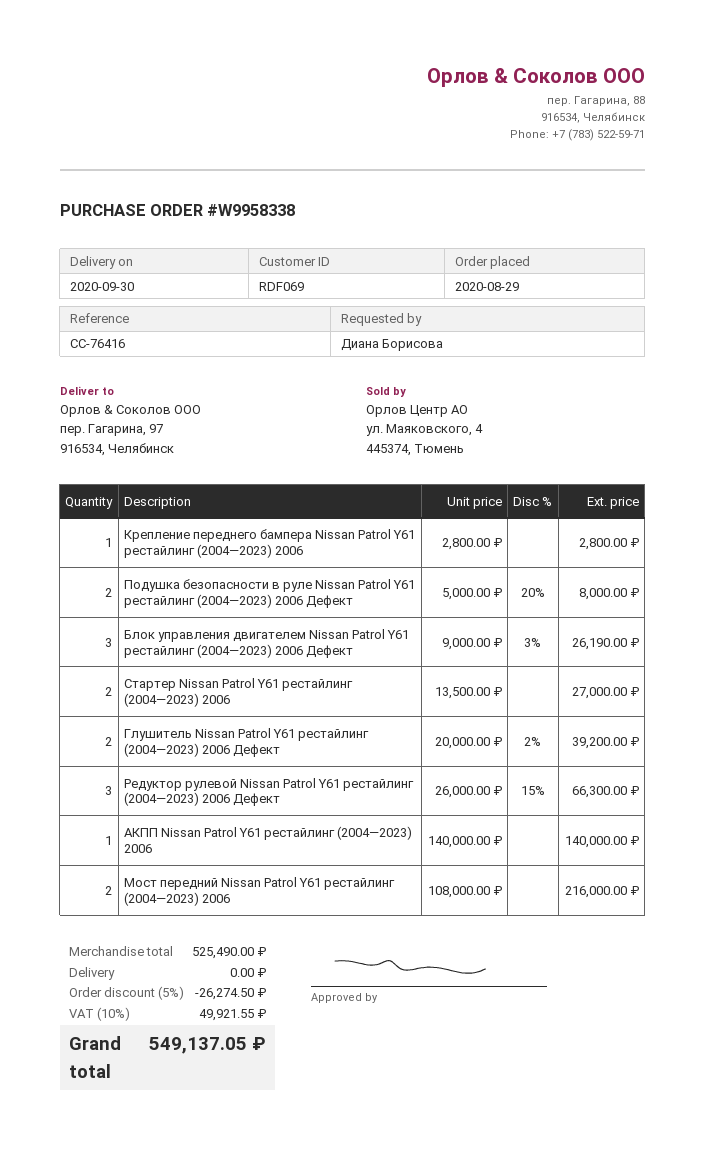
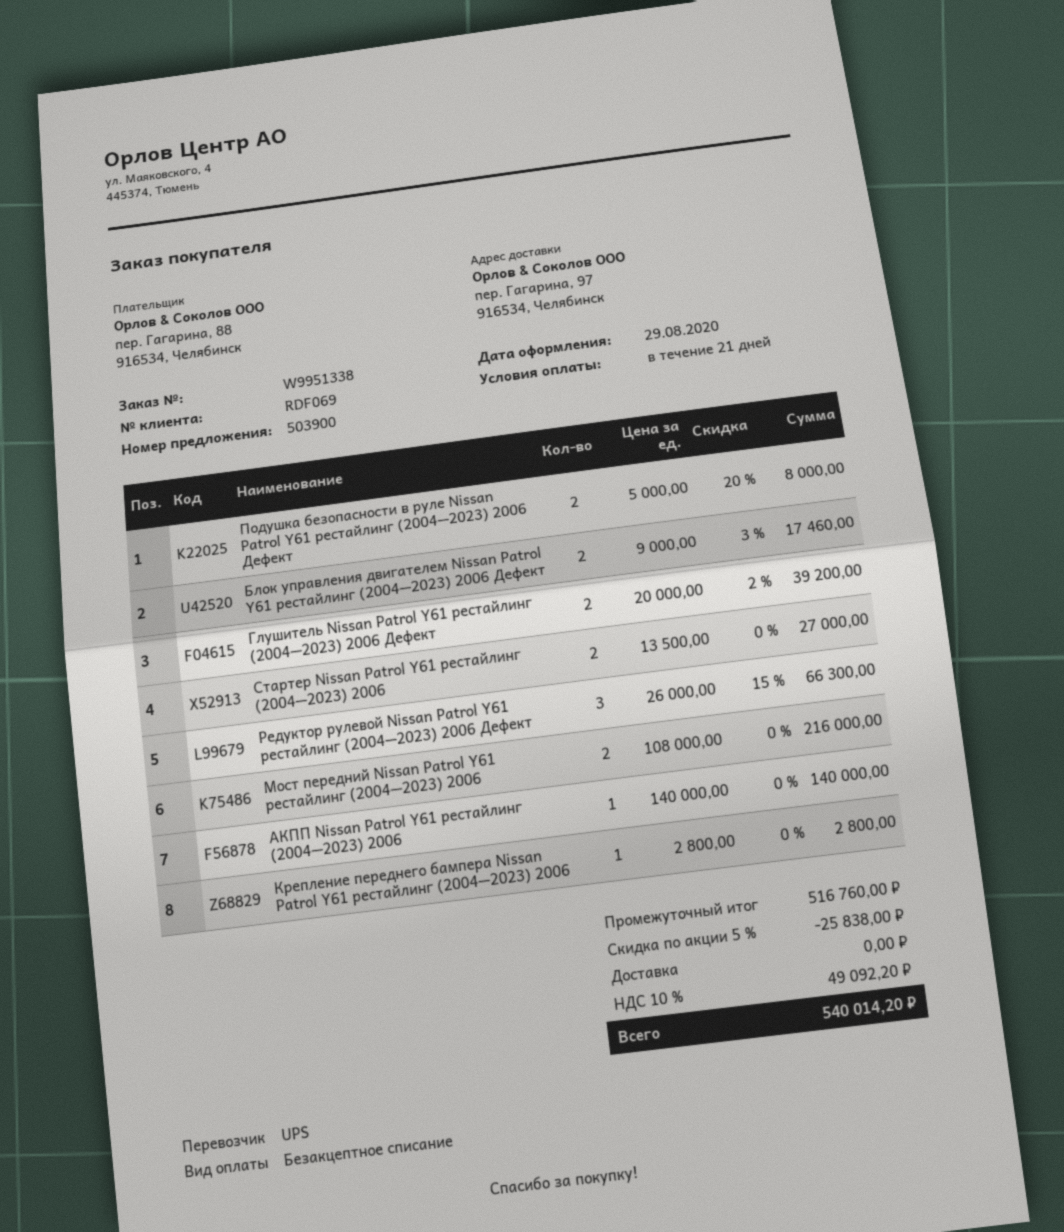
order number: W9958338 -> W9951338
Блок управления двигателем Nissan Patrol Y61 рестайлинг (2004—2023) 2006 Дефект: 3 x 9000.00 - 3% = 26190.00 -> 2 x 9000.00 - 3% = 17460.00
subtotal: 525490.00 -> 516760.00
discount: 5% = 26274.50 -> 5% = 25838.00
tax: 10% = 49921.55 -> 10% = 49092.20
total: 549137.05 -> 540014.20

